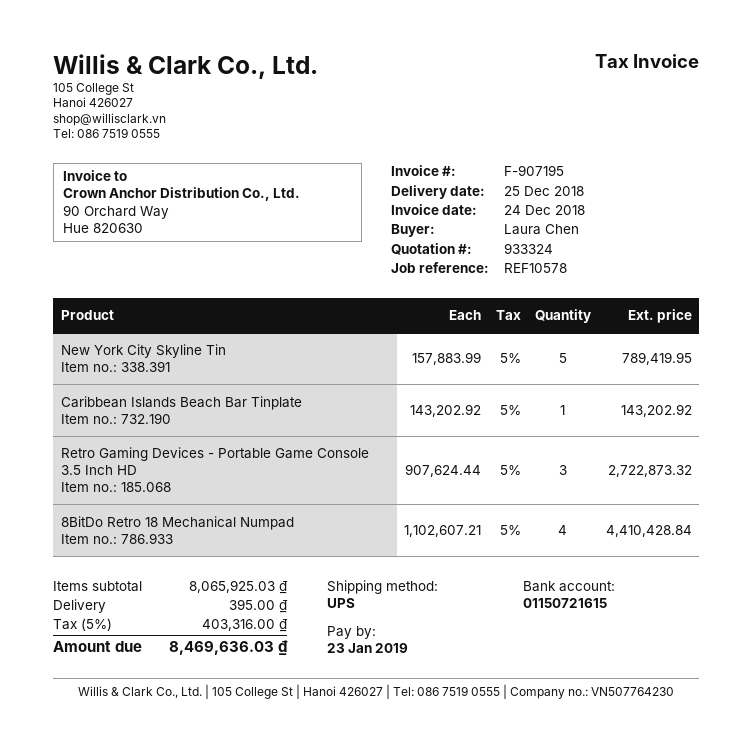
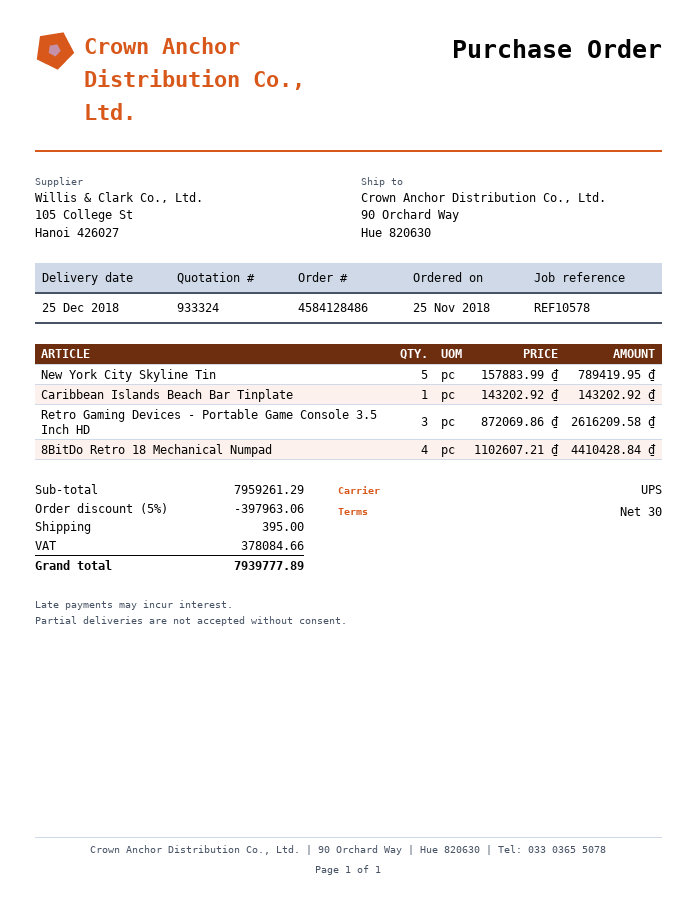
Retro Gaming Devices - Portable Game Console 3.5 Inch HD: 3 x 907624.44 = 2722873.32 -> 3 x 872069.86 = 2616209.58
subtotal: 8065925.03 -> 7959261.29
discount: none -> 5% = 397963.06
tax: 403316.00 -> 378084.66
total: 8469636.03 -> 7939777.89

